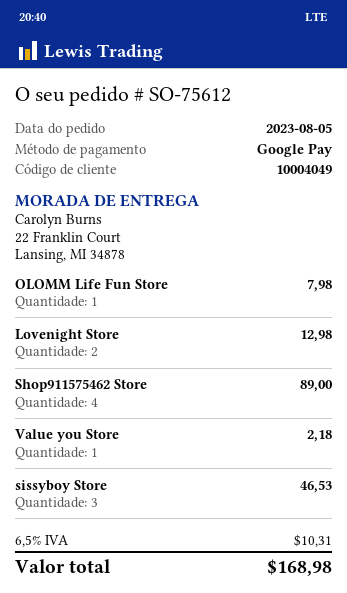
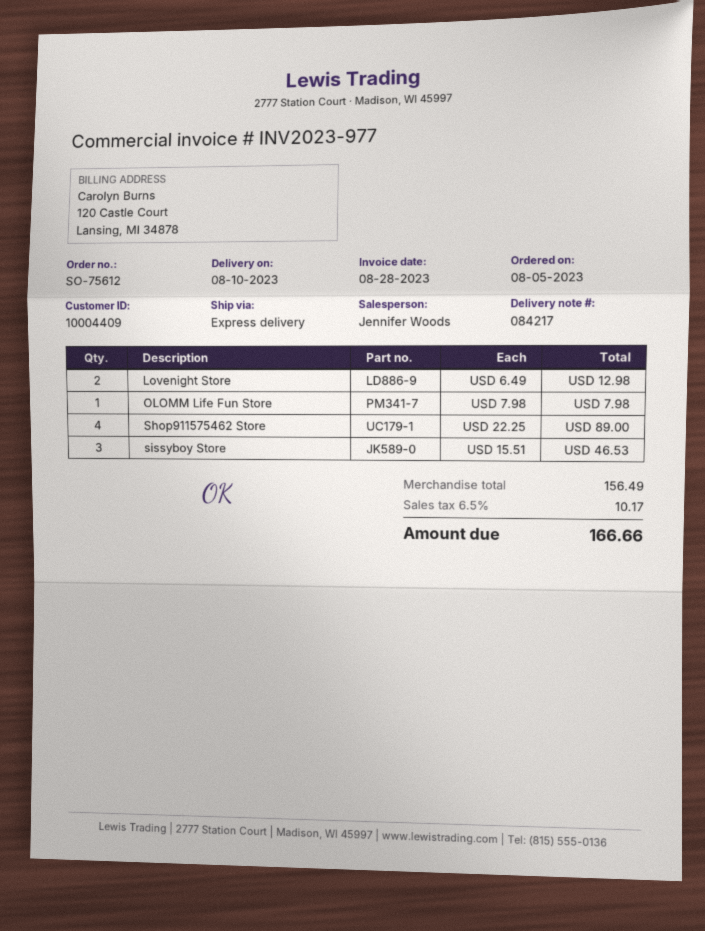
customer number: 10004049 -> 10004409
Value you Store: 1 for 2.18 -> none
tax: 6.5% = 10.31 -> 6.5% = 10.17
total: 168.98 -> 166.66

